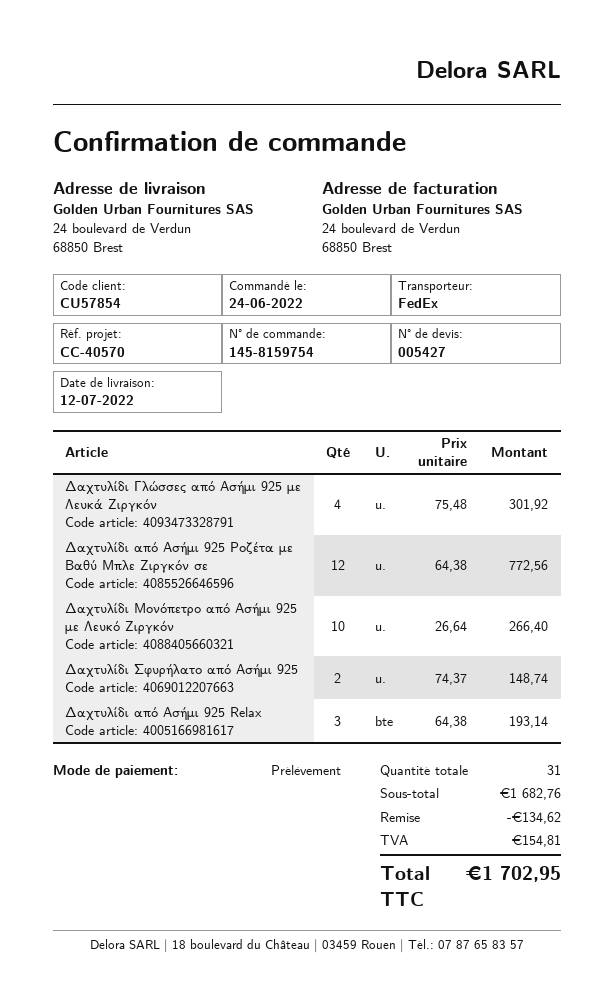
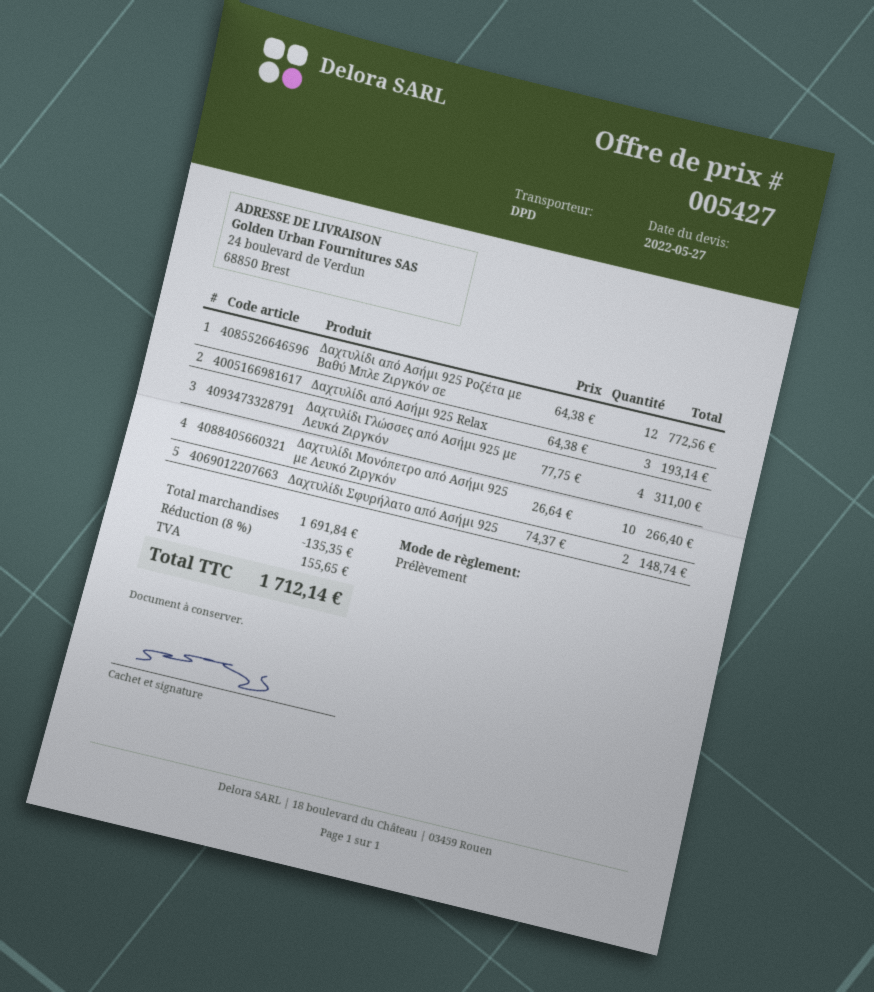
shipping method: FedEx -> DPD
Δαχτυλίδι Γλώσσες από Ασήμι 925 με Λευκά Ζιργκόν: 4 x 75.48 = 301.92 -> 4 x 77.75 = 311.00
subtotal: 1682.76 -> 1691.84
discount: 134.62 -> 135.35
tax: 154.81 -> 155.65
total: 1702.95 -> 1712.14

